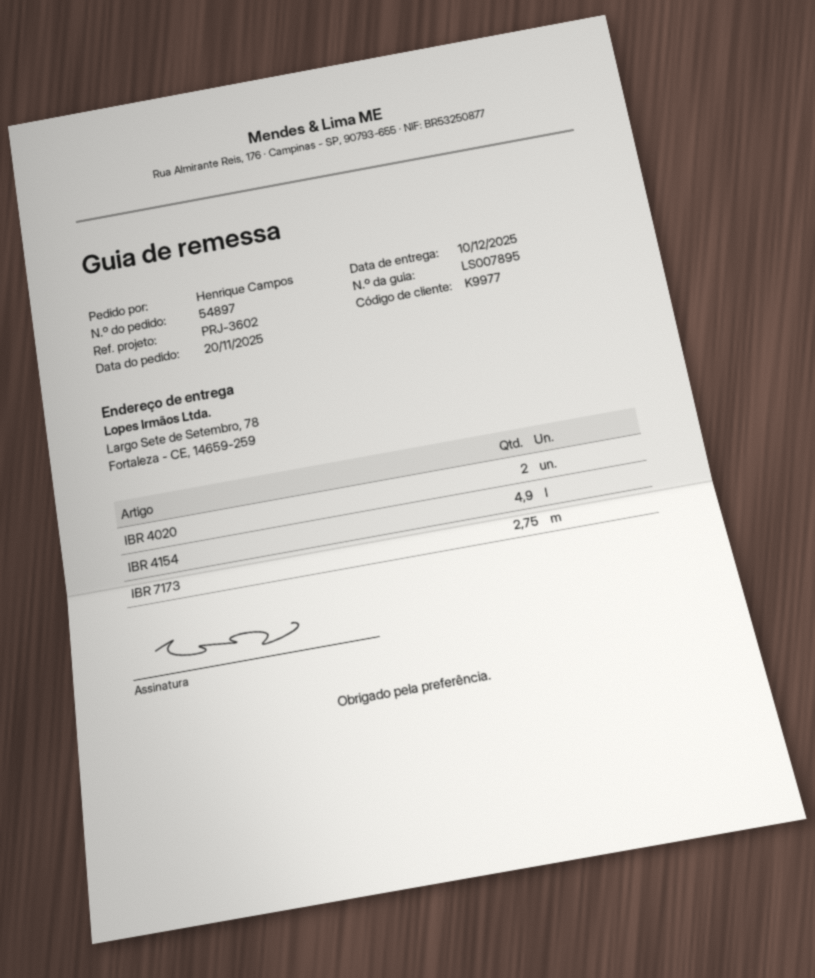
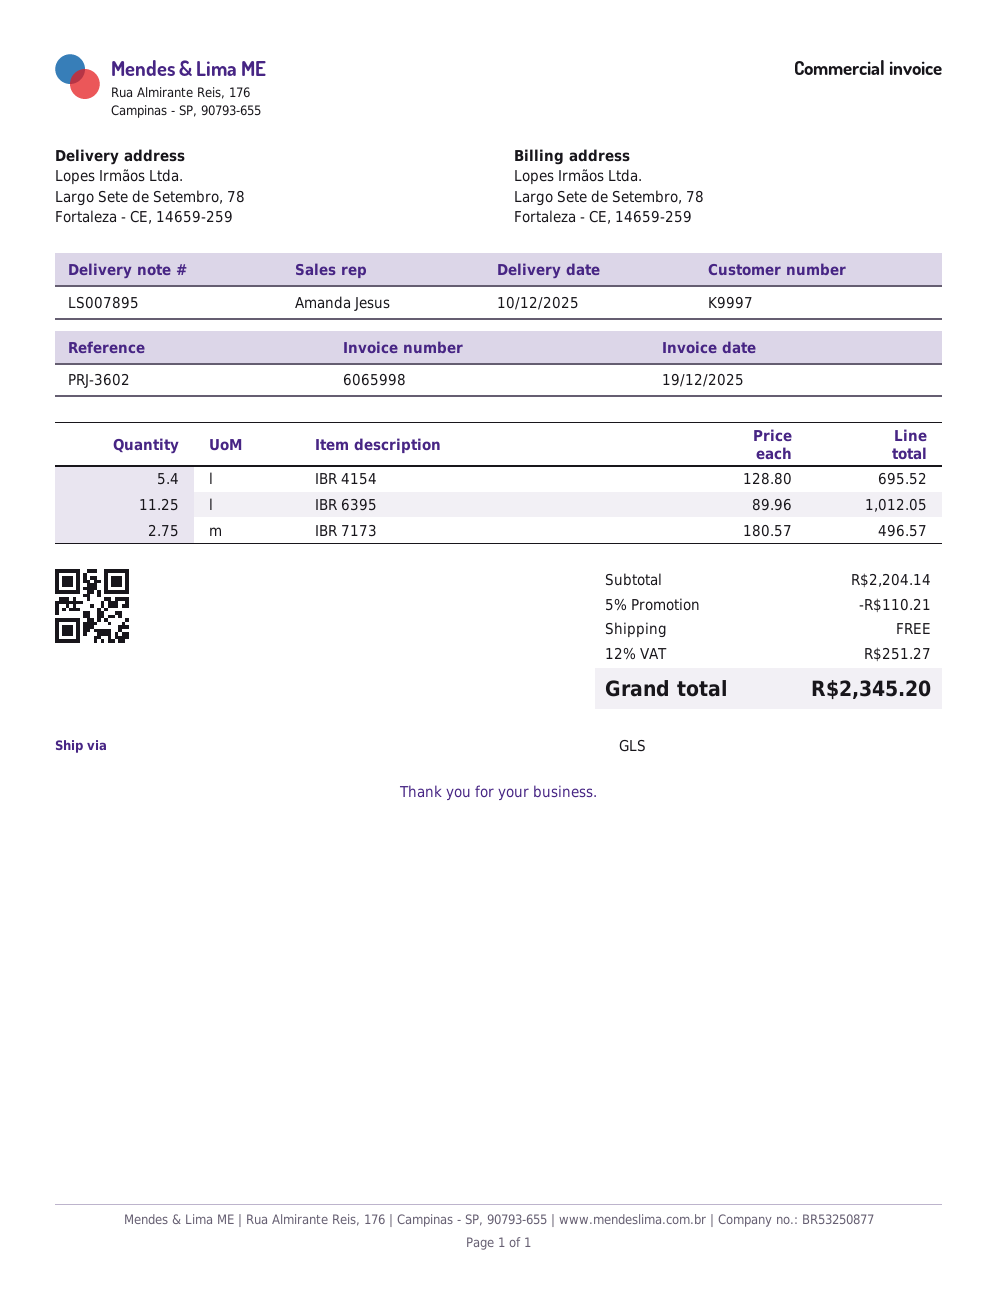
customer number: K9977 -> K9997
IBR 4020: 2 -> none
IBR 4154: 4.9 -> 5.4
IBR 6395: none -> 11.25

